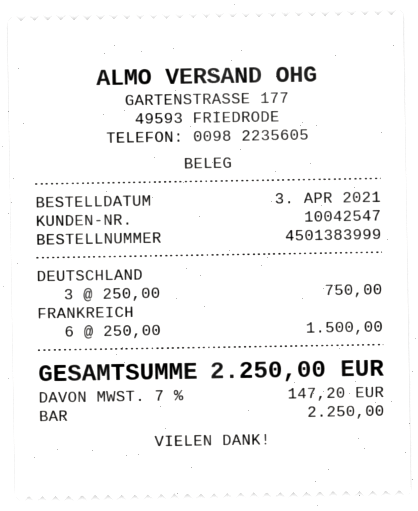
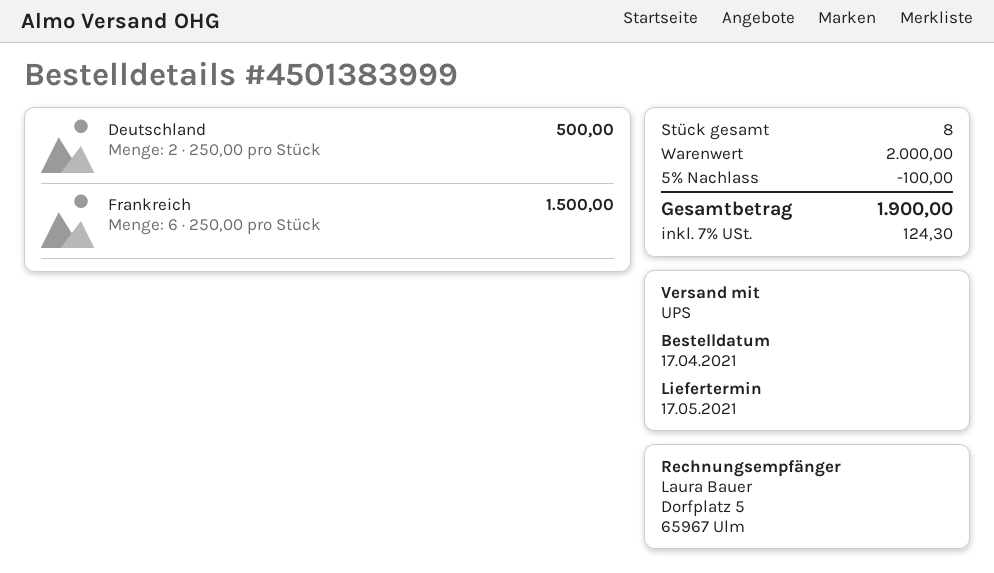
order date: 2021-04-03 -> 2021-04-17
DEUTSCHLAND: 3 x 250.00 = 750.00 -> 2 x 250.00 = 500.00
discount: none -> 5% = 100.00
tax: 7% = 147.20 -> 7% = 124.30
total: 2250.00 -> 1900.00

